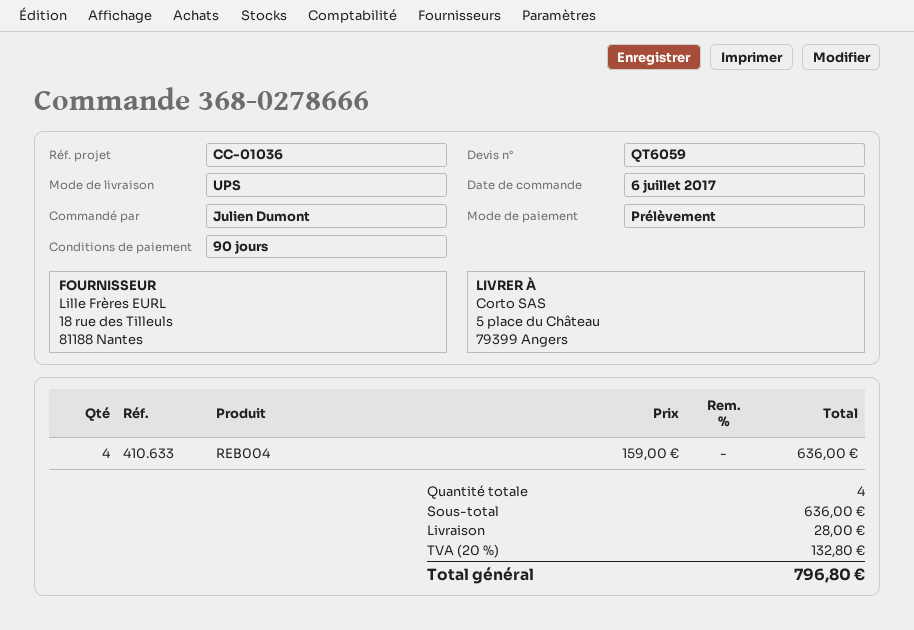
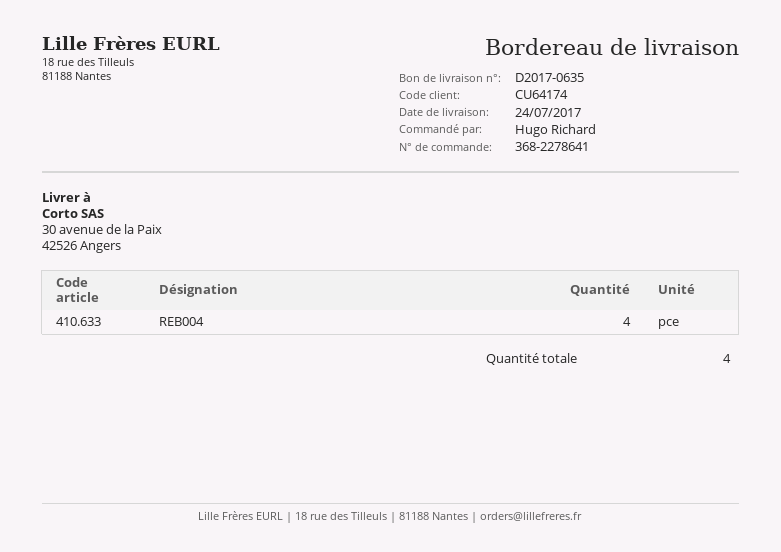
order number: 368-0278666 -> 368-2278641
ordered by: Julien Dumont -> Hugo Richard
ship to: 5 place du Château, 79399 Angers -> 30 avenue de la Paix, 42526 Angers

